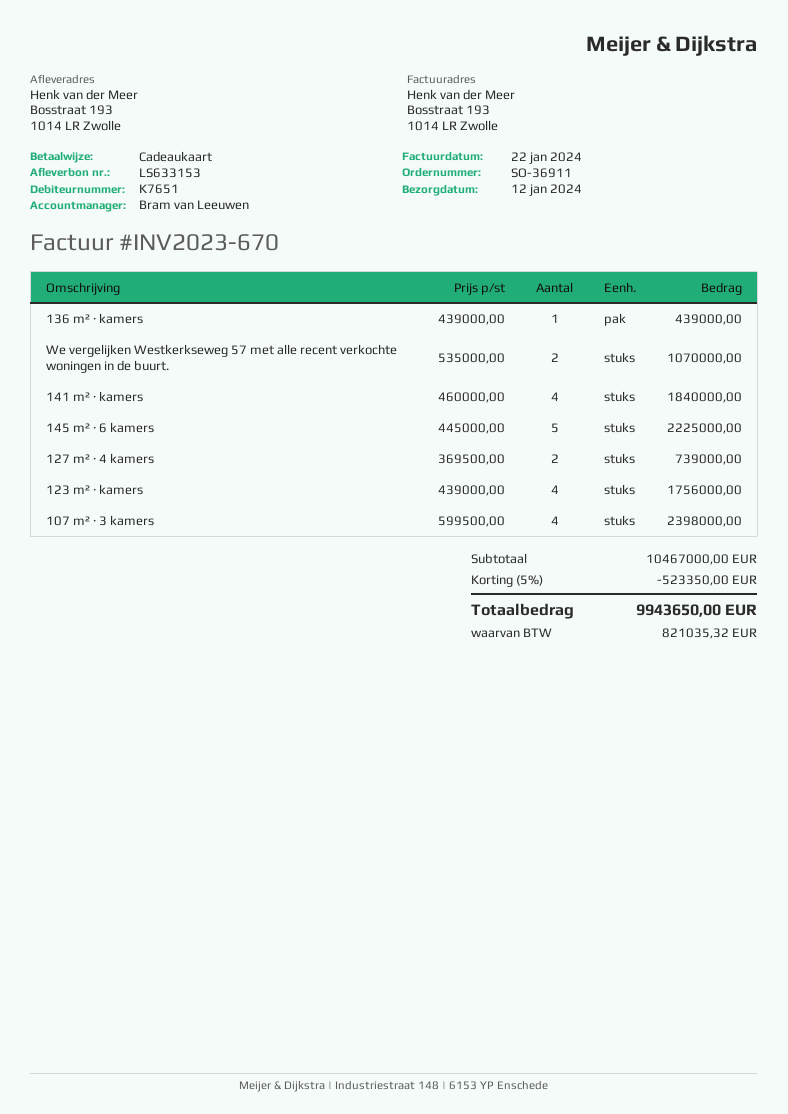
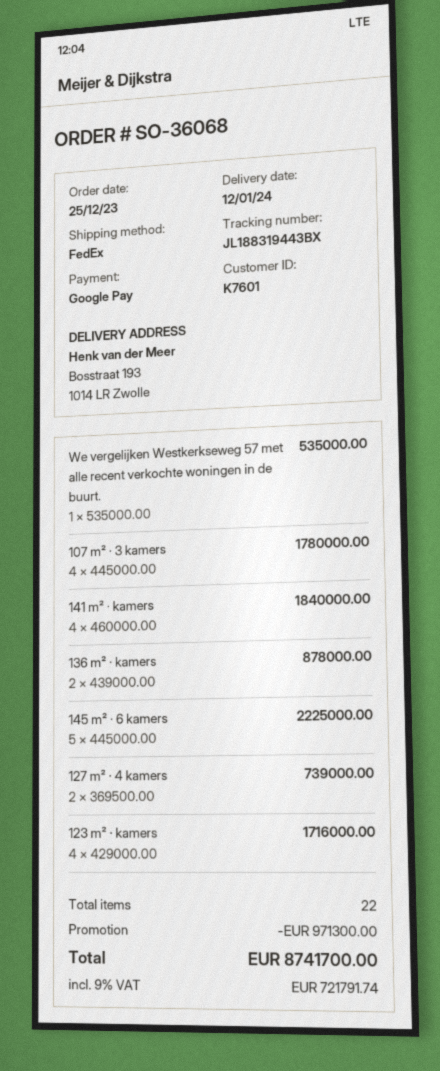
order number: SO-36911 -> SO-36068
customer number: K7651 -> K7601
payment method: gift card -> Google Pay
136 m² · kamers: 1 x 439000.00 = 439000.00 -> 2 x 439000.00 = 878000.00
We vergelijken Westkerkseweg 57 met alle recent verkochte woningen in de buurt.: 2 x 535000.00 = 1070000.00 -> 1 x 535000.00 = 535000.00
123 m² · kamers: 4 x 439000.00 = 1756000.00 -> 4 x 429000.00 = 1716000.00
107 m² · 3 kamers: 4 x 599500.00 = 2398000.00 -> 4 x 445000.00 = 1780000.00
discount: 523350.00 -> 971300.00
tax: 821035.32 -> 721791.74
total: 9943650.00 -> 8741700.00

